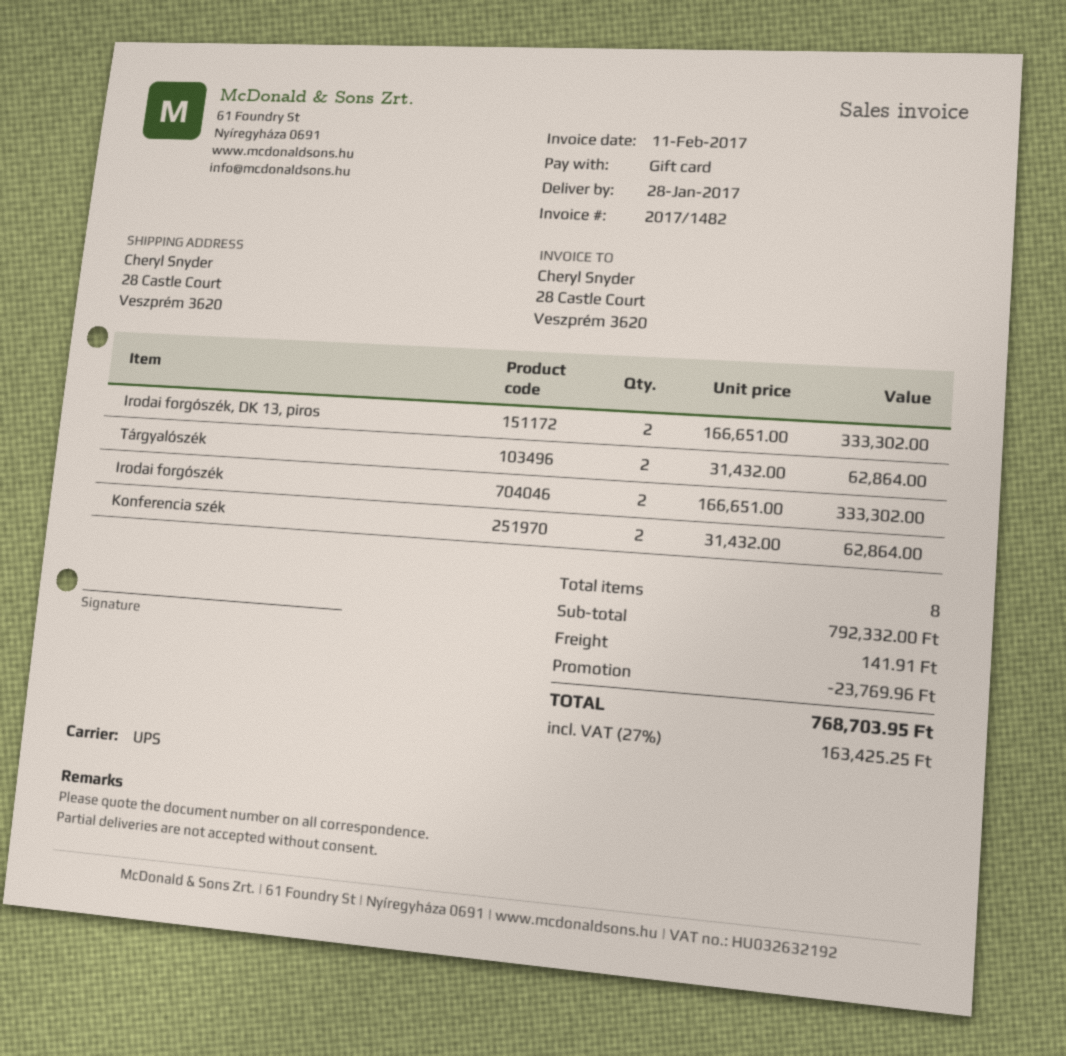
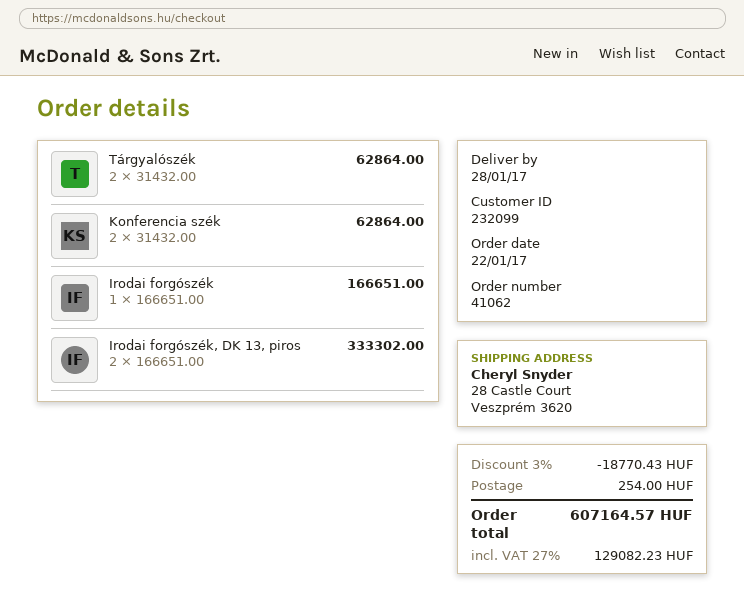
Irodai forgószék: 2 x 166651.00 = 333302.00 -> 1 x 166651.00 = 166651.00
discount: 23769.96 -> 18770.43
shipping: 141.91 -> 254.00
tax: 27% = 163425.25 -> 27% = 129082.23
total: 768703.95 -> 607164.57

